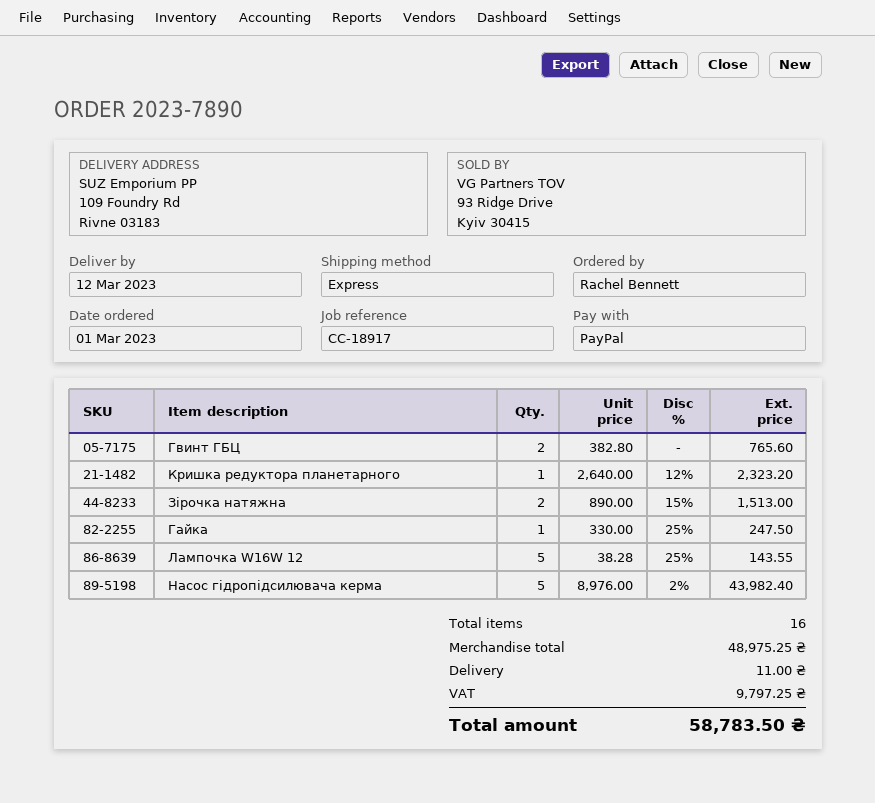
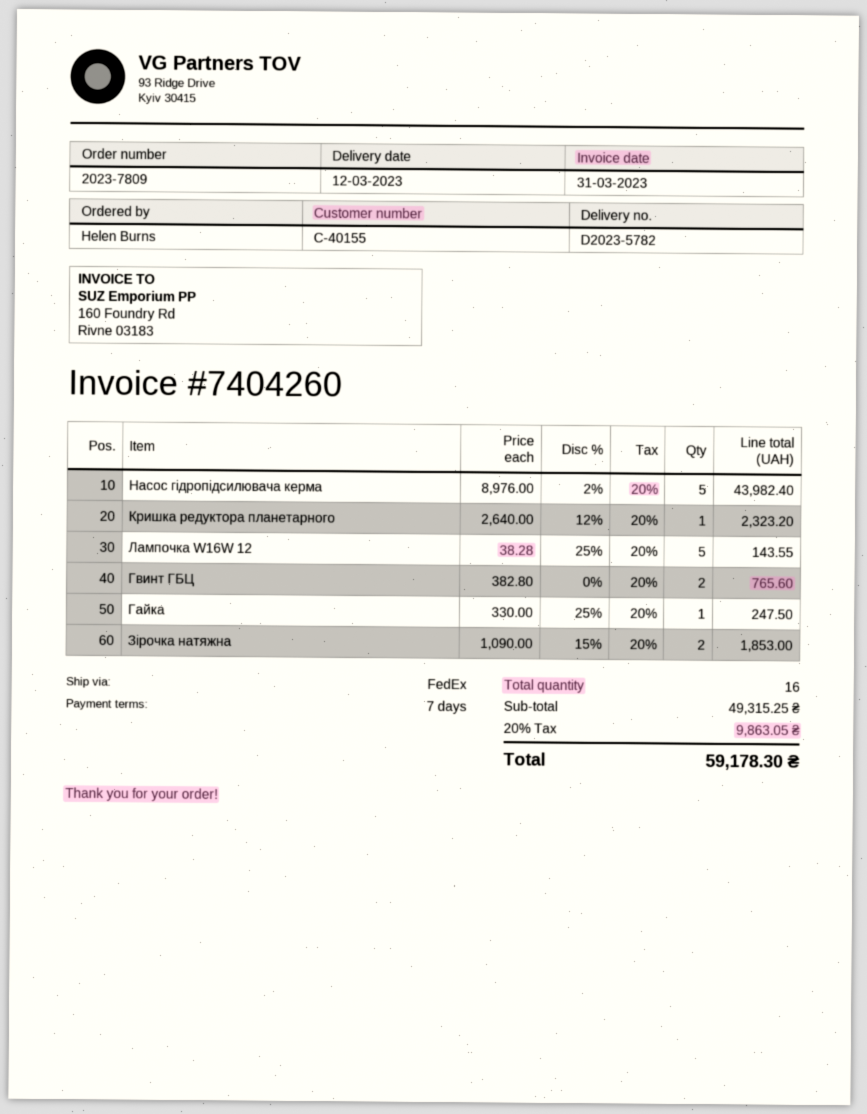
order number: 2023-7890 -> 2023-7809
ordered by: Rachel Bennett -> Helen Burns
shipping method: express -> FedEx
Зірочка натяжна: 2 x 890.00 - 15% = 1513.00 -> 2 x 1090.00 - 15% = 1853.00
subtotal: 48975.25 -> 49315.25
shipping: 11.00 -> none
tax: 9797.25 -> 9863.05
total: 58783.50 -> 59178.30

